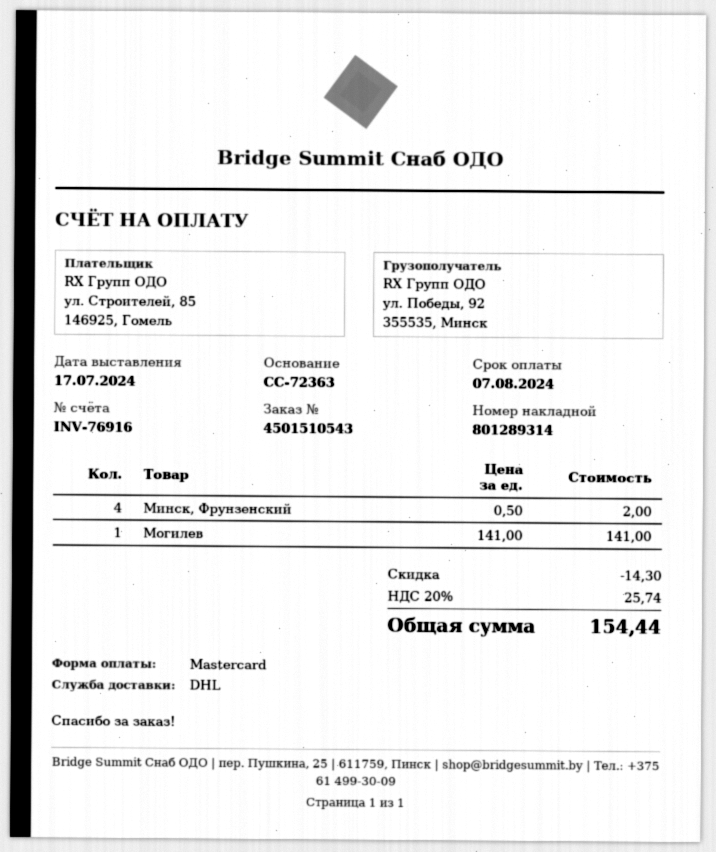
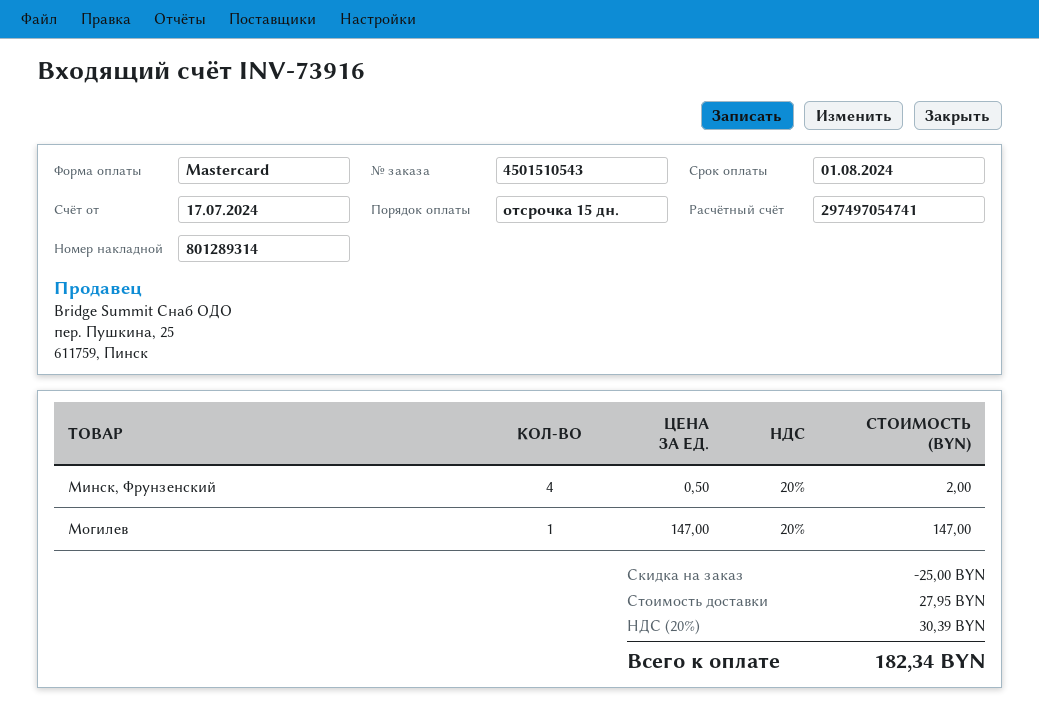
invoice number: INV-76916 -> INV-73916
due date: 2024-08-07 -> 2024-08-01
Могилев: 1 x 141.00 = 141.00 -> 1 x 147.00 = 147.00
discount: 14.30 -> 25.00
shipping: none -> 27.95
tax: 20% = 25.74 -> 20% = 30.39
total: 154.44 -> 182.34

